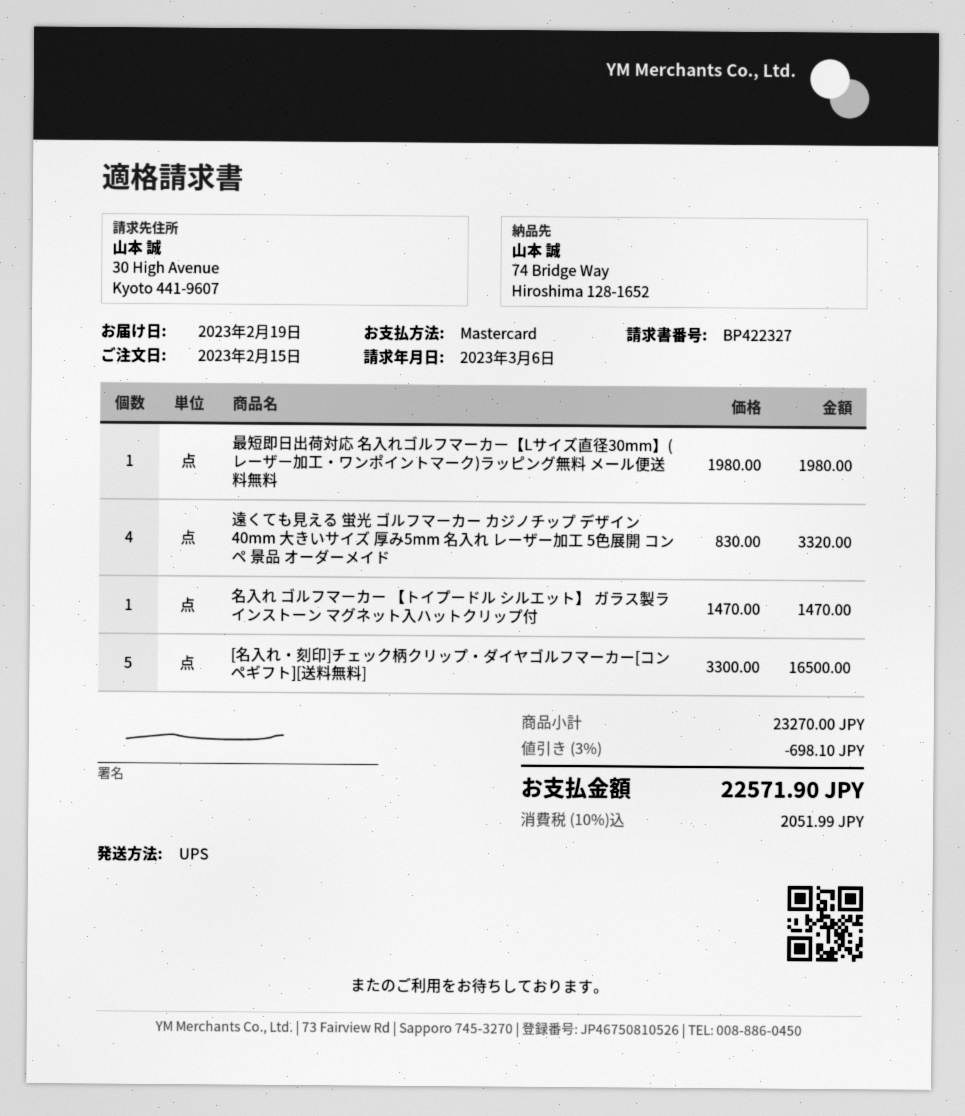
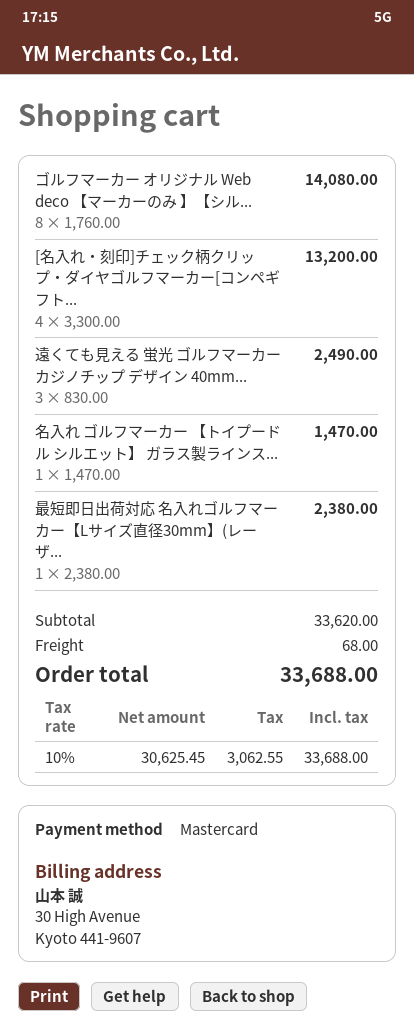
最短即日出荷対応 名入れゴルフマーカー【Lサイズ直径30mm】(レーザー加工・ワンポイントマーク)ラッピング無料 メール便送料無料: 1 x 1980.00 = 1980.00 -> 1 x 2380.00 = 2380.00
遠くても見える 蛍光 ゴルフマーカー カジノチップ デザイン 40mm 大きいサイズ 厚み5mm 名入れ レーザー加工 5色展開 コンペ 景品 オーダーメイド: 4 x 830.00 = 3320.00 -> 3 x 830.00 = 2490.00
[名入れ・刻印]チェック柄クリップ・ダイヤゴルフマーカー[コンペギフト][送料無料]: 5 x 3300.00 = 16500.00 -> 4 x 3300.00 = 13200.00
ゴルフマーカー オリジナル Web deco 【マーカーのみ 】【シル...: none -> 8 x 1760.00 = 14080.00
subtotal: 23270.00 -> 33620.00
discount: 3% = 698.10 -> none
shipping: none -> 68.00
tax: 10% = 2051.99 -> 10% = 3062.55
total: 22571.90 -> 33688.00

